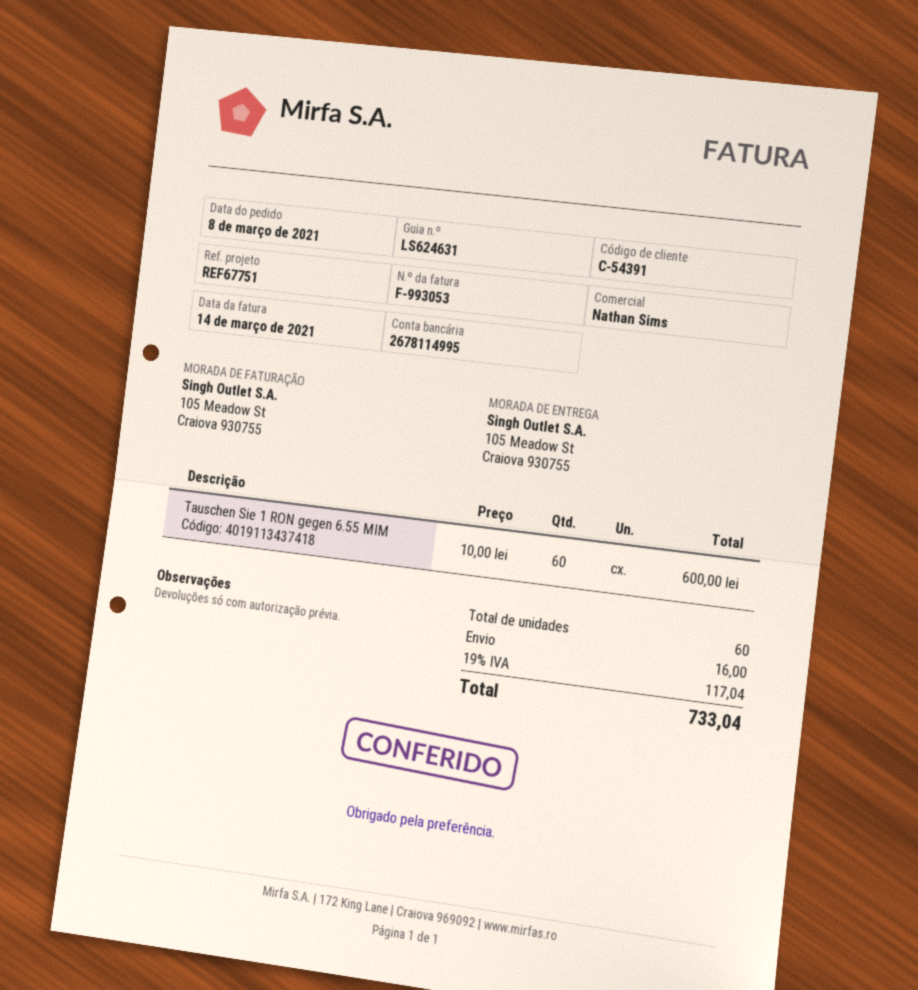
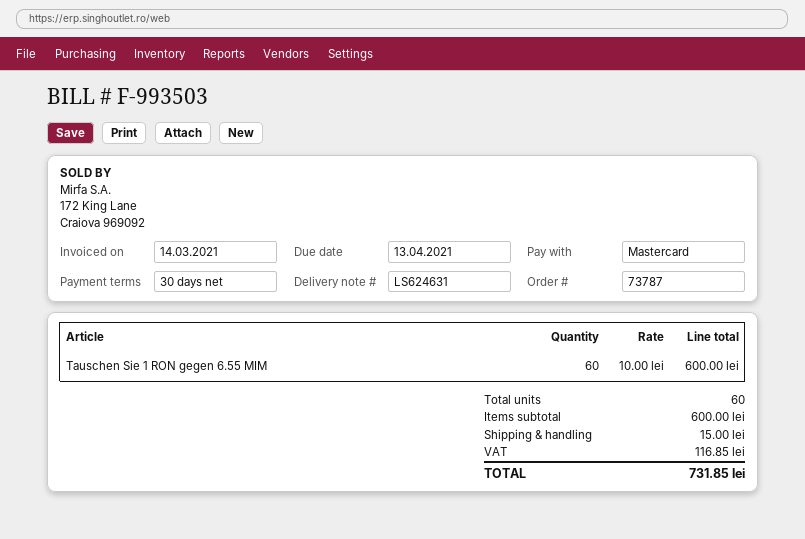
invoice number: F-993053 -> F-993503
shipping: 16.00 -> 15.00
tax: 117.04 -> 116.85
total: 733.04 -> 731.85

